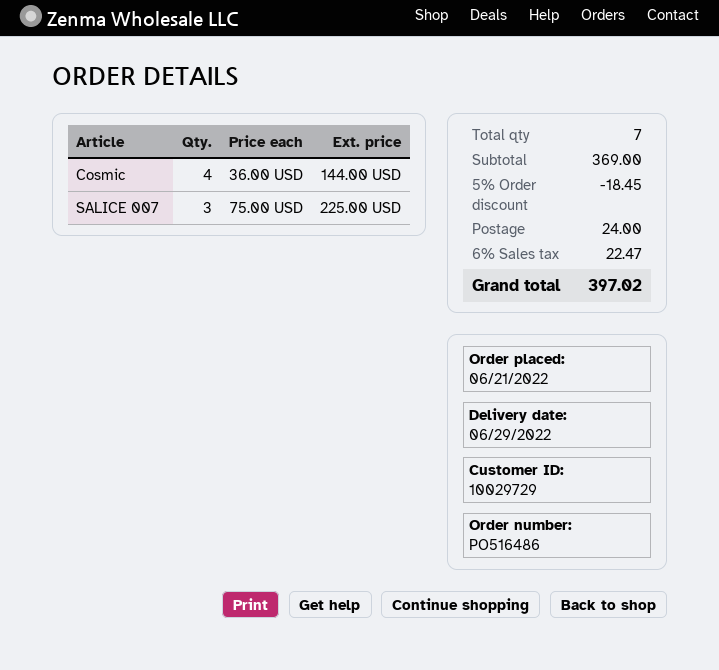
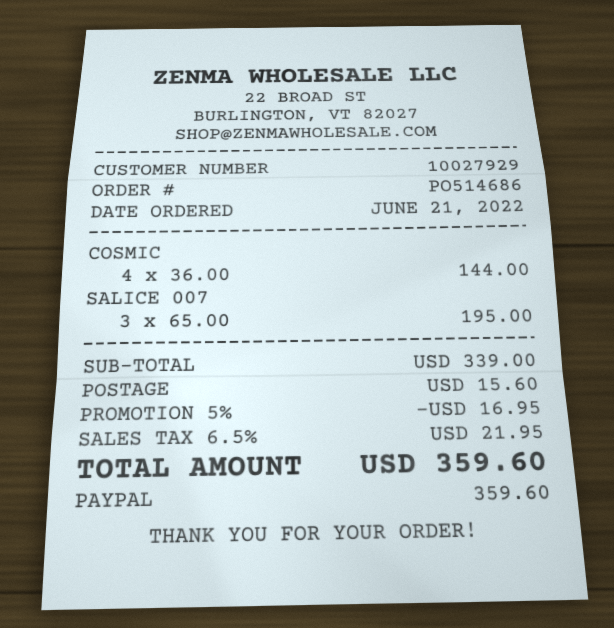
order number: PO516486 -> PO514686
customer number: 10029729 -> 10027929
SALICE 007: 3 x 75.00 = 225.00 -> 3 x 65.00 = 195.00
subtotal: 369.00 -> 339.00
discount: 5% = 18.45 -> 5% = 16.95
shipping: 24.00 -> 15.60
tax: 6% = 22.47 -> 6.5% = 21.95
total: 397.02 -> 359.60

